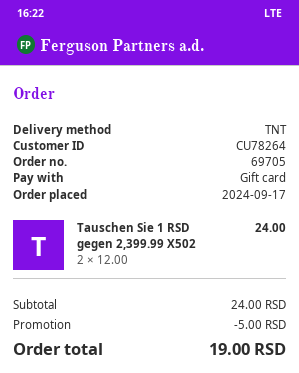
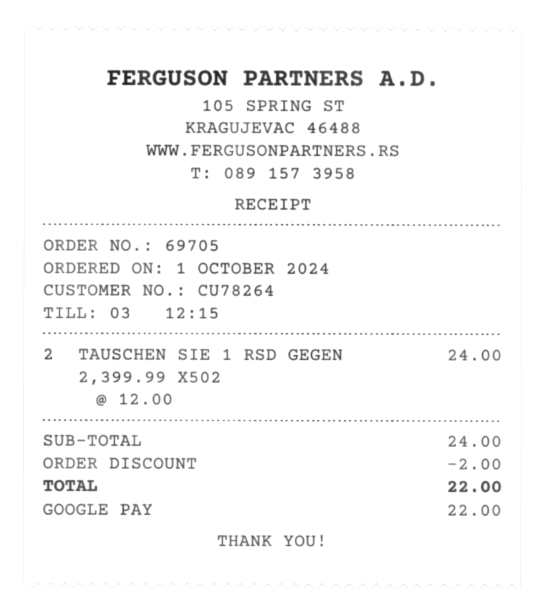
order date: 2024-09-17 -> 2024-10-01
payment method: gift card -> Google Pay
discount: 5.00 -> 2.00
total: 19.00 -> 22.00

